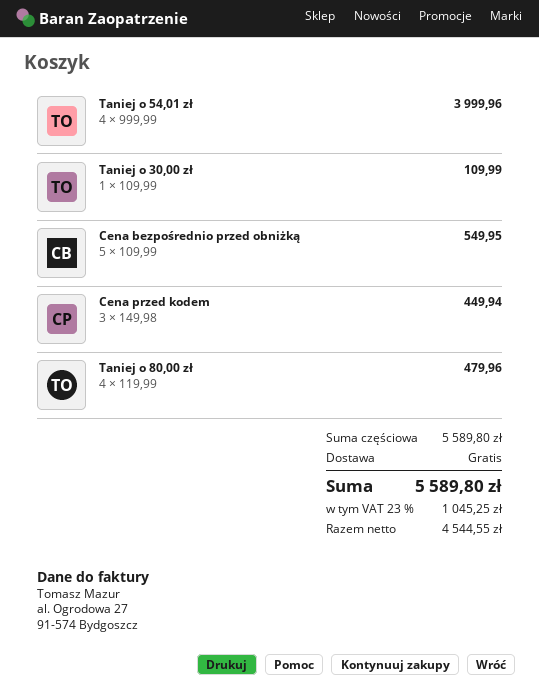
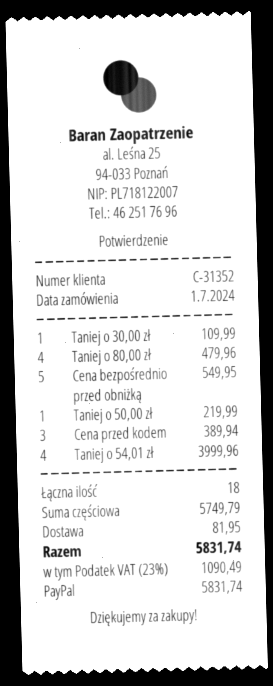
Cena przed kodem: 3 for 449.94 -> 3 for 389.94
Taniej o 50,00 zł: none -> 1 for 219.99
subtotal: 5589.80 -> 5749.79
shipping: 0.00 -> 81.95
tax: 23% = 1045.25 -> 23% = 1090.49
total: 5589.80 -> 5831.74

